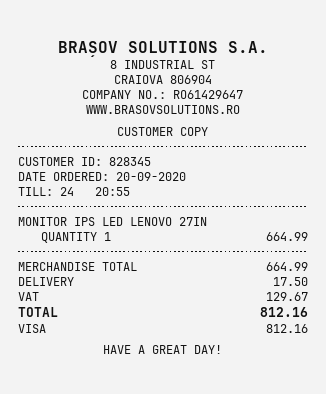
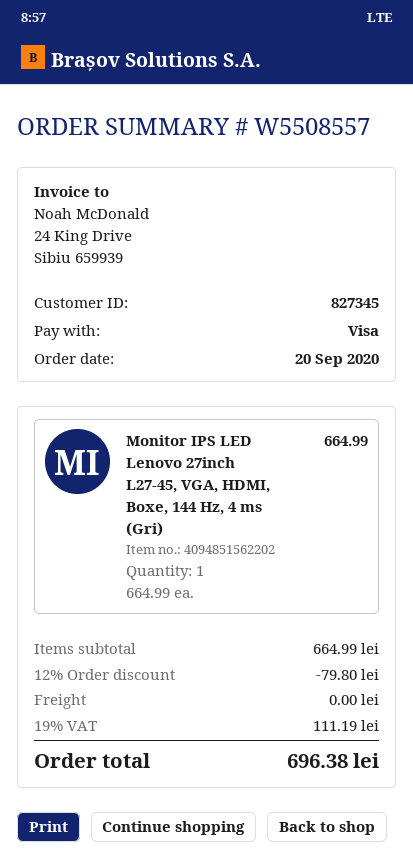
customer number: 828345 -> 827345
discount: none -> 12% = 79.80
shipping: 17.50 -> 0.00
tax: 129.67 -> 111.19
total: 812.16 -> 696.38

